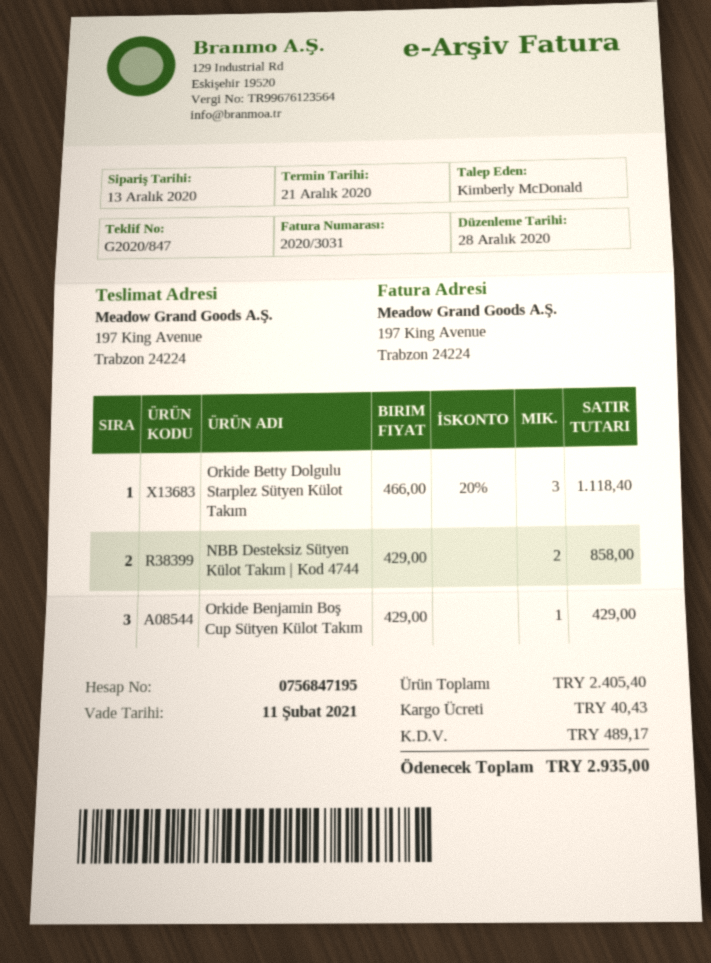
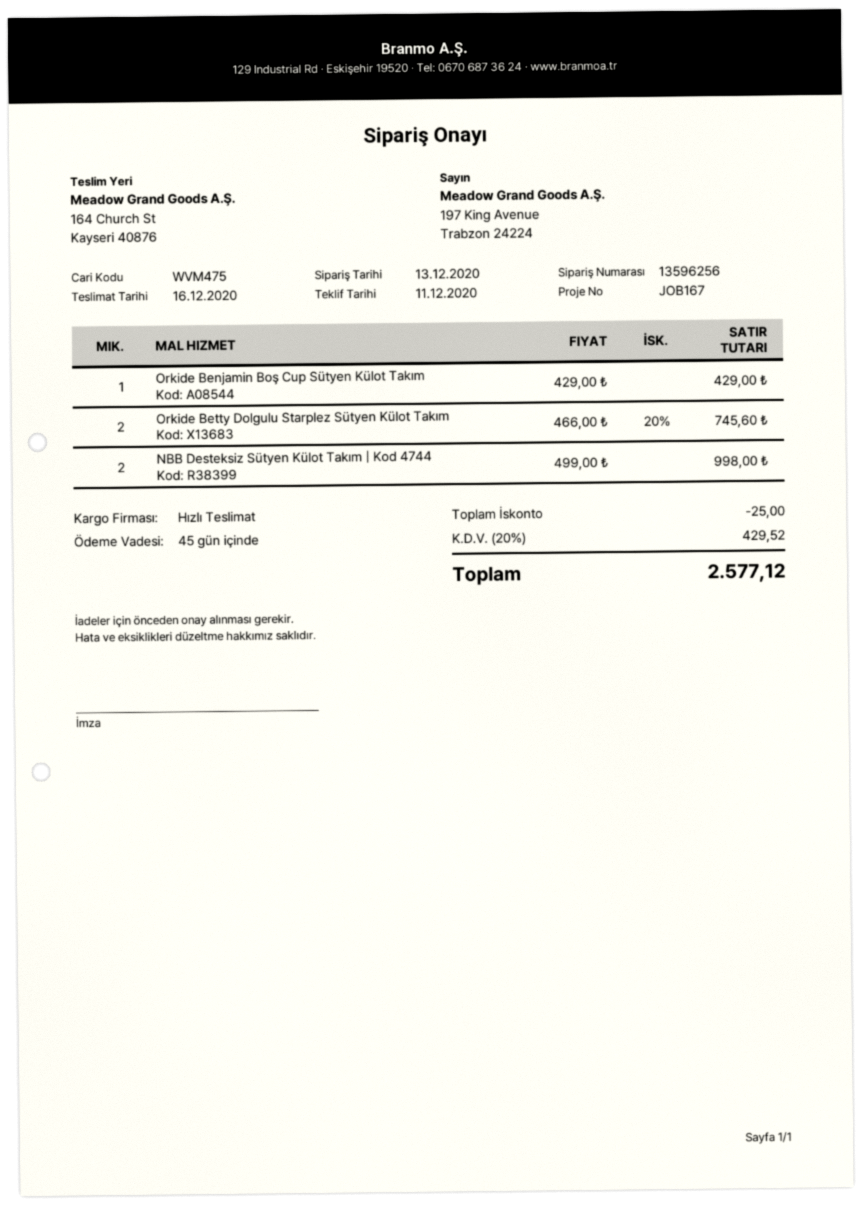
delivery date: 2020-12-21 -> 2020-12-16
ship to: 197 King Avenue, Trabzon 24224 -> 164 Church St, Kayseri 40876
Orkide Betty Dolgulu Starplez Sütyen Külot Takım: 3 x 466.00 - 20% = 1118.40 -> 2 x 466.00 - 20% = 745.60
NBB Desteksiz Sütyen Külot Takım | Kod 4744: 2 x 429.00 = 858.00 -> 2 x 499.00 = 998.00
discount: none -> 25.00
shipping: 40.43 -> none
tax: 489.17 -> 429.52
total: 2935.00 -> 2577.12

